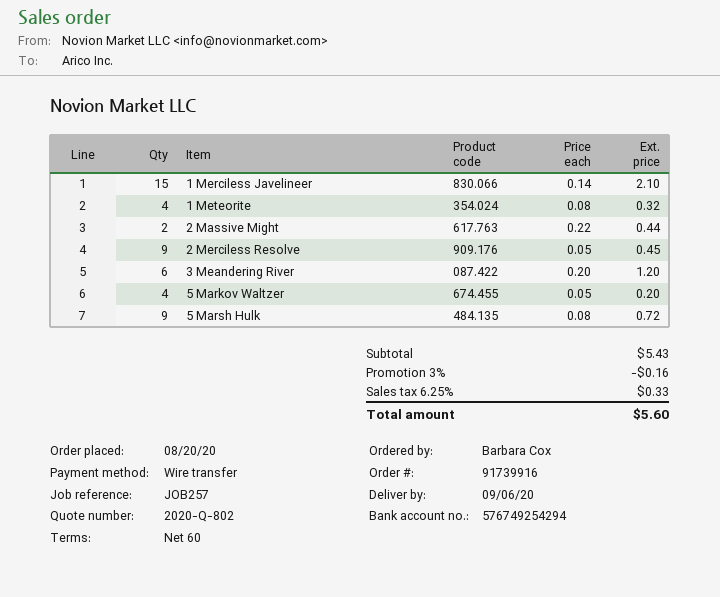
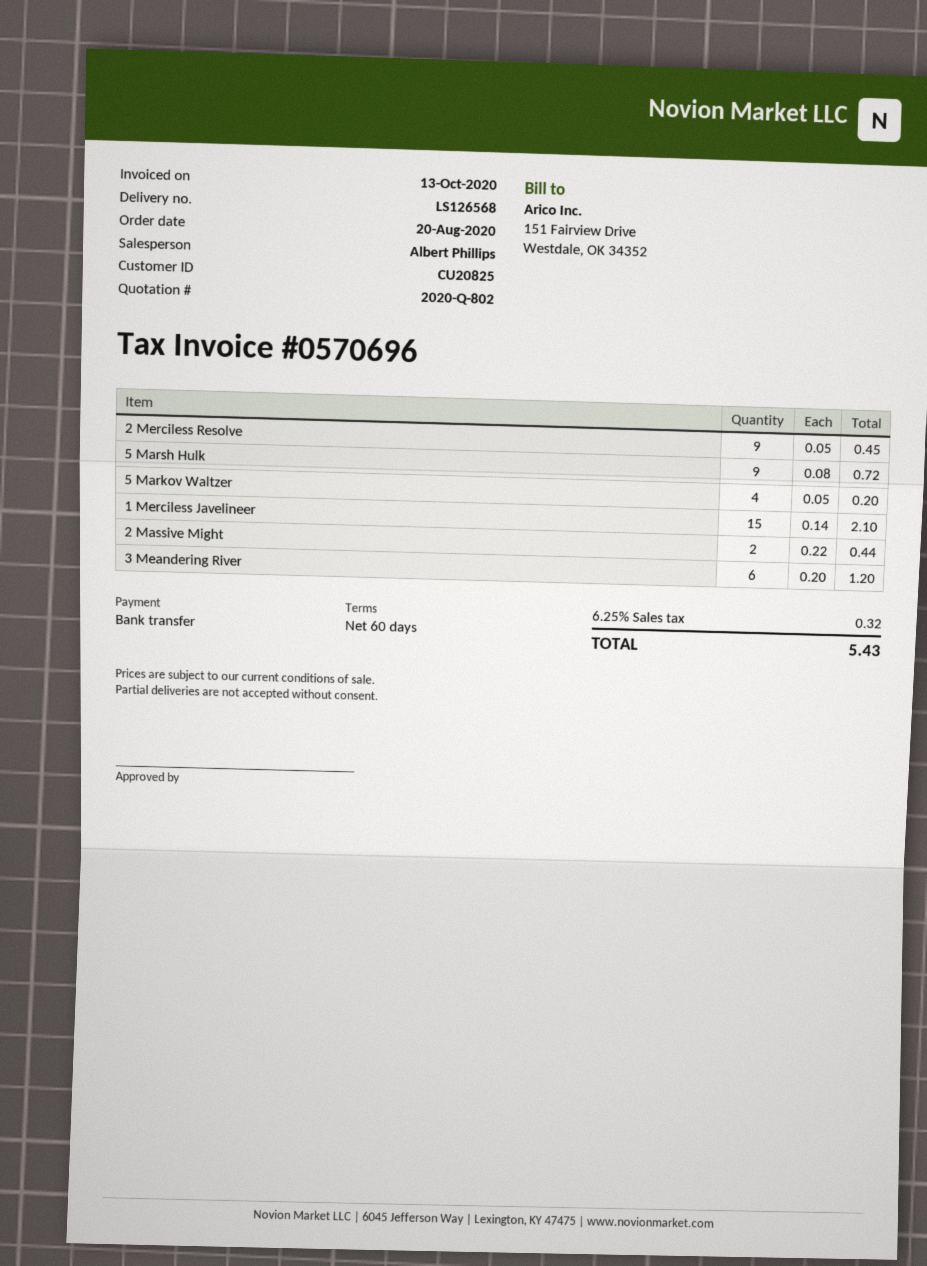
1 Meteorite: 4 x 0.08 = 0.32 -> none
discount: 3% = 0.16 -> none
tax: 6.25% = 0.33 -> 6.25% = 0.32
total: 5.60 -> 5.43

